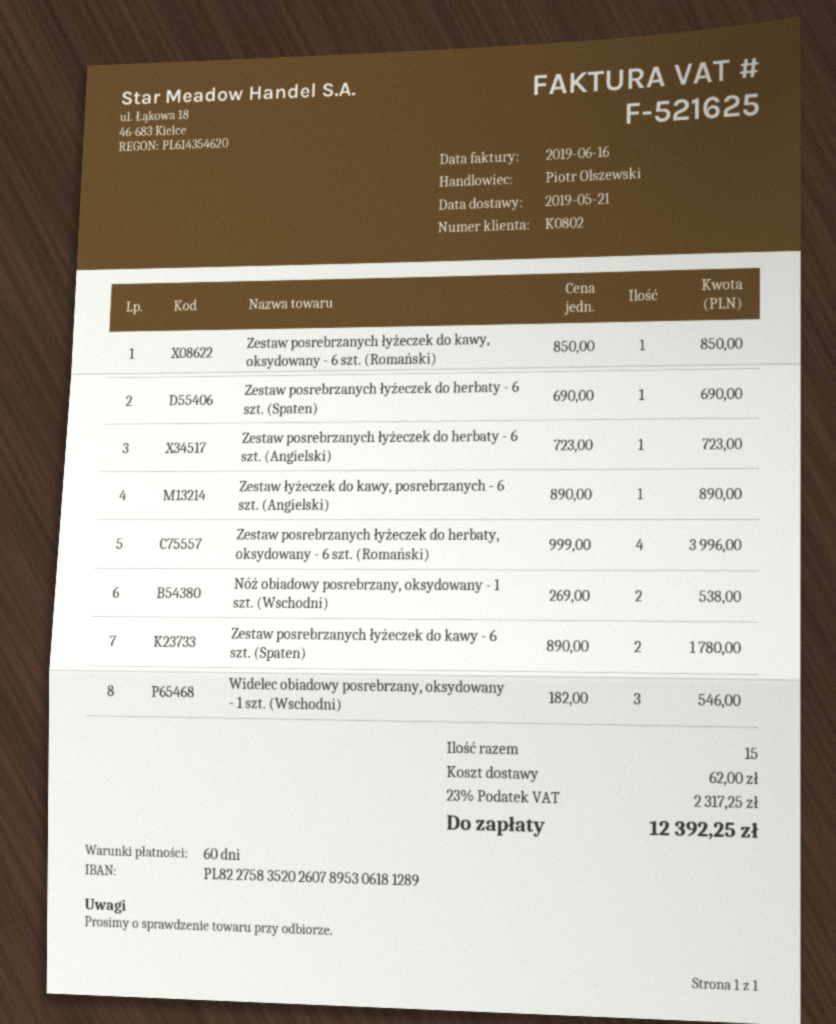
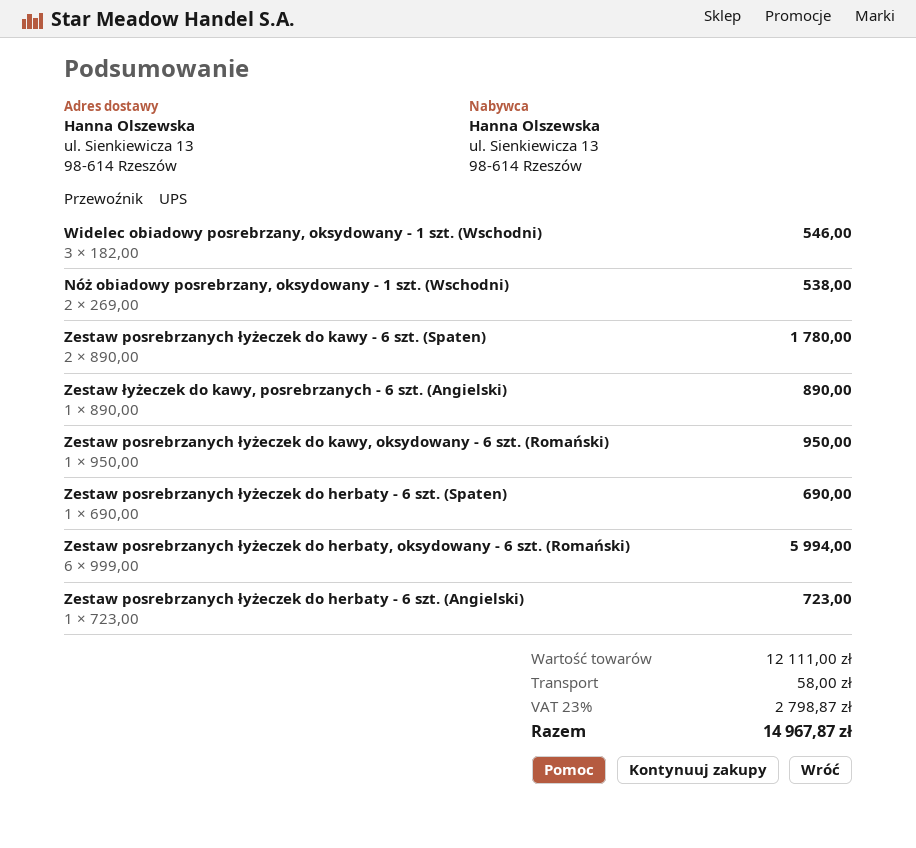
Zestaw posrebrzanych łyżeczek do kawy, oksydowany - 6 szt. (Romański): 1 x 850.00 = 850.00 -> 1 x 950.00 = 950.00
Zestaw posrebrzanych łyżeczek do herbaty, oksydowany - 6 szt. (Romański): 4 x 999.00 = 3996.00 -> 6 x 999.00 = 5994.00
shipping: 62.00 -> 58.00
tax: 23% = 2317.25 -> 23% = 2798.87
total: 12392.25 -> 14967.87

